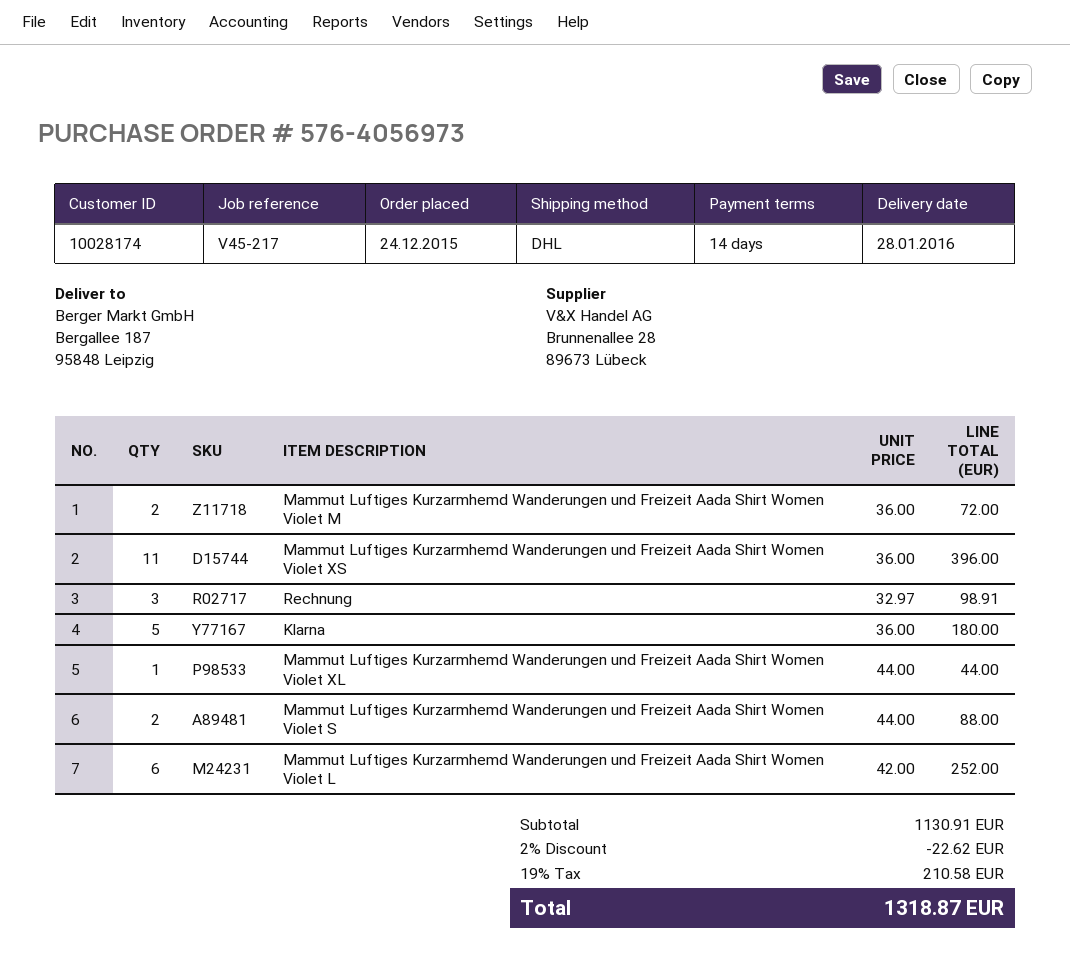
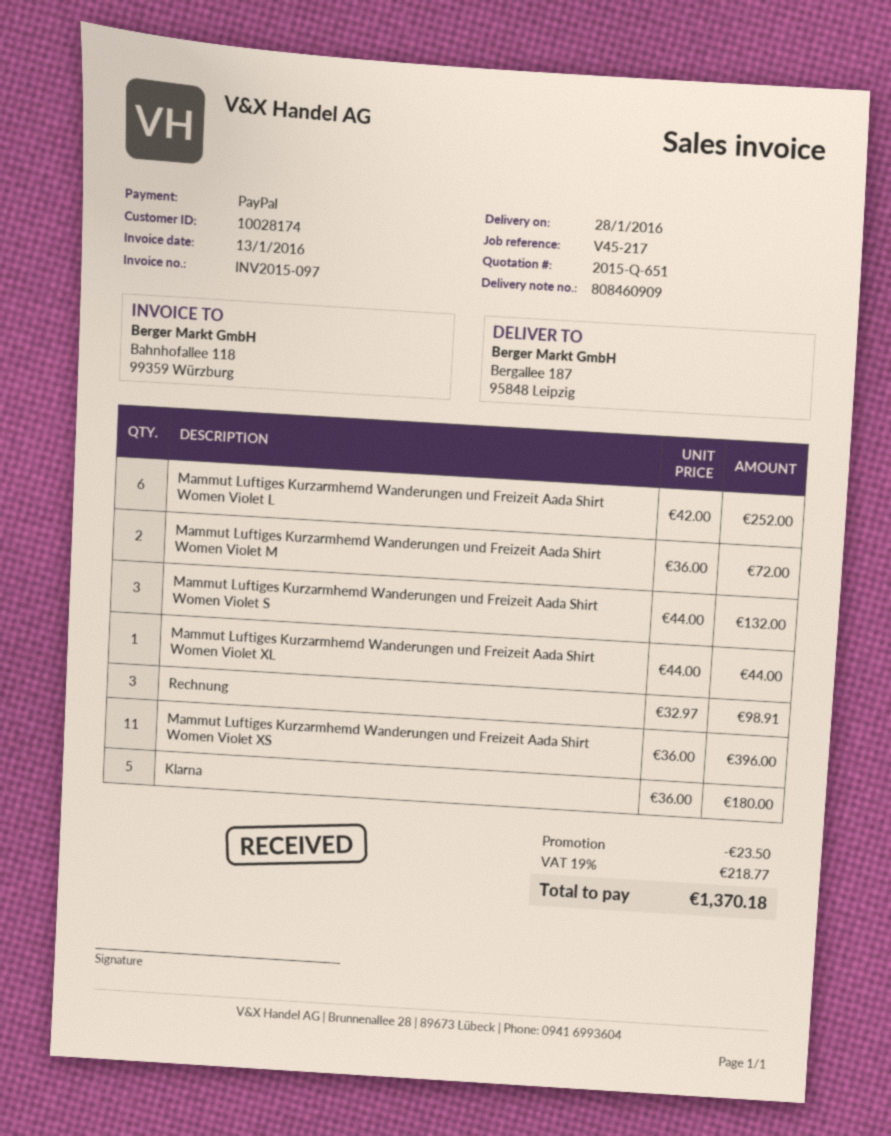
Mammut Luftiges Kurzarmhemd Wanderungen und Freizeit Aada Shirt Women Violet S: 2 x 44.00 = 88.00 -> 3 x 44.00 = 132.00
discount: 22.62 -> 23.50
tax: 19% = 210.58 -> 19% = 218.77
total: 1318.87 -> 1370.18

